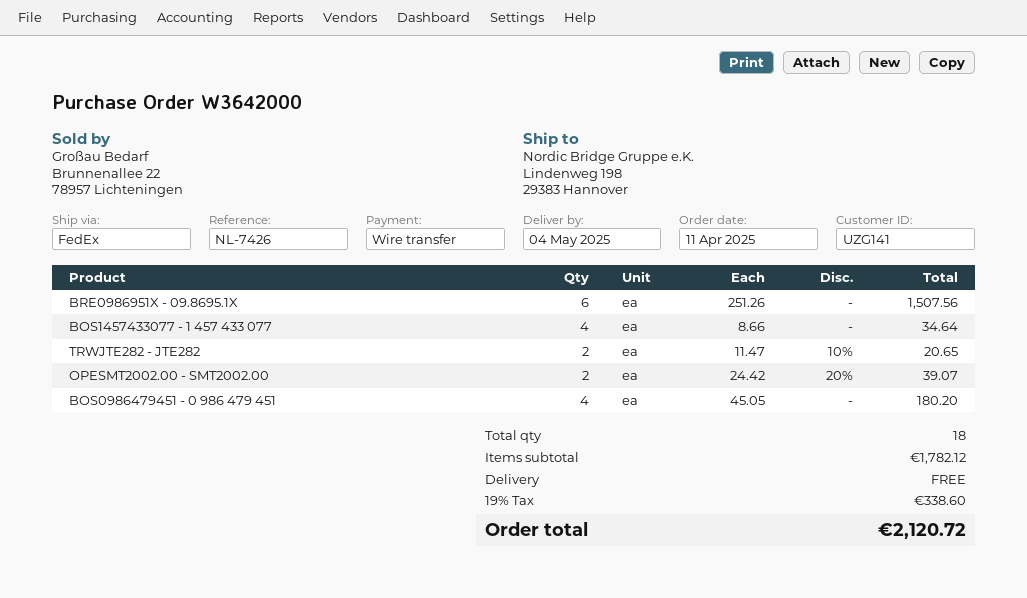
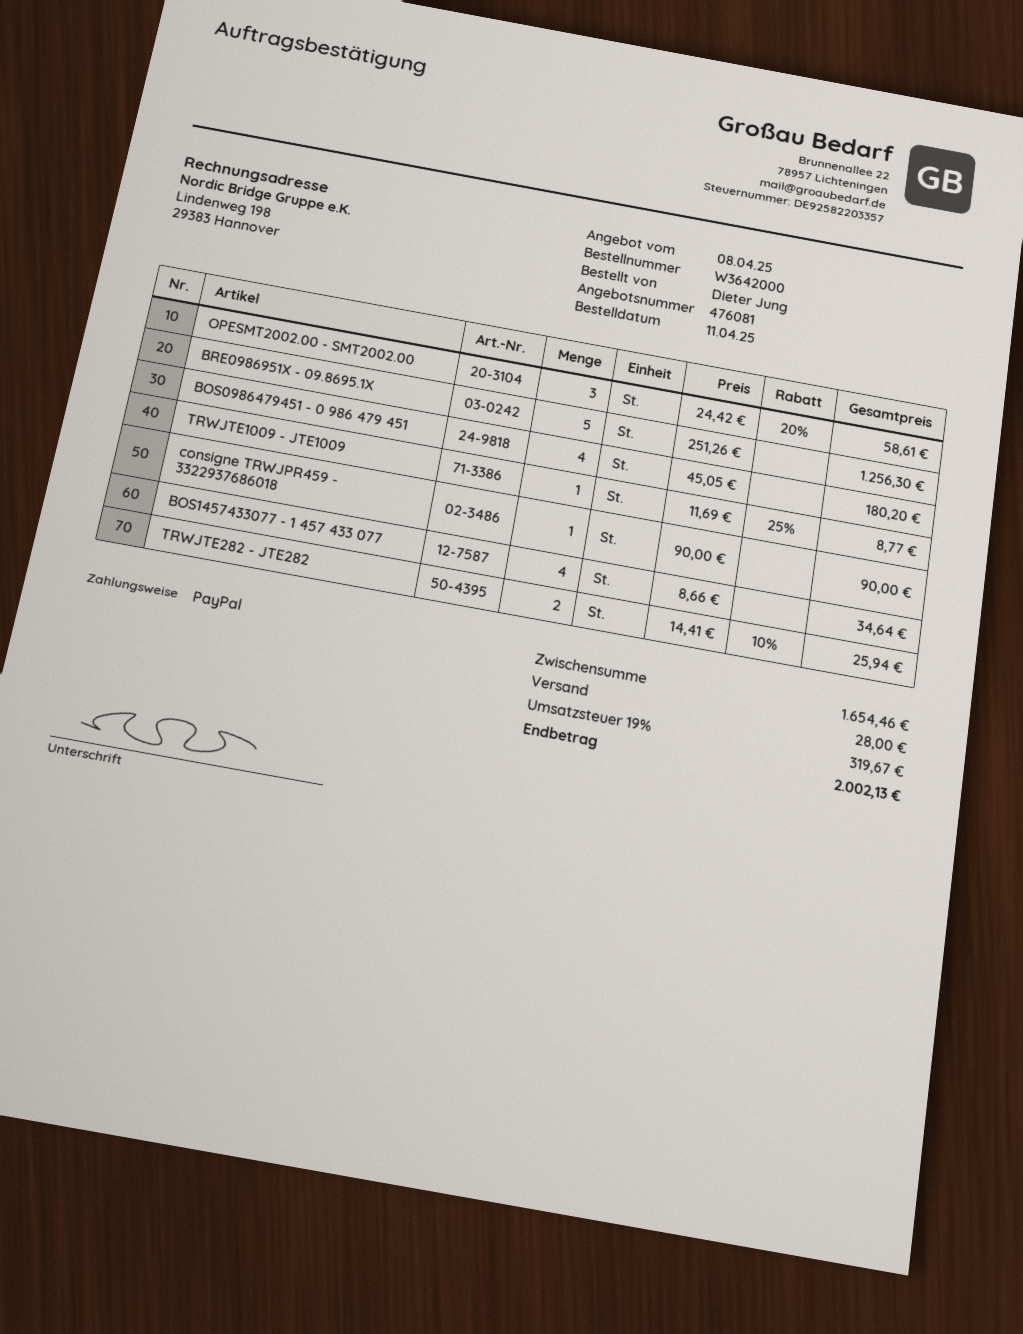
payment method: bank transfer -> PayPal
BRE0986951X - 09.8695.1X: 6 x 251.26 = 1507.56 -> 5 x 251.26 = 1256.30
TRWJTE282 - JTE282: 2 x 11.47 - 10% = 20.65 -> 2 x 14.41 - 10% = 25.94
OPESMT2002.00 - SMT2002.00: 2 x 24.42 - 20% = 39.07 -> 3 x 24.42 - 20% = 58.61
TRWJTE1009 - JTE1009: none -> 1 x 11.69 - 25% = 8.77
consigne TRWJPR459 - 3322937686018: none -> 1 x 90.00 = 90.00
subtotal: 1782.12 -> 1654.46
shipping: 0.00 -> 28.00
tax: 19% = 338.60 -> 19% = 319.67
total: 2120.72 -> 2002.13

